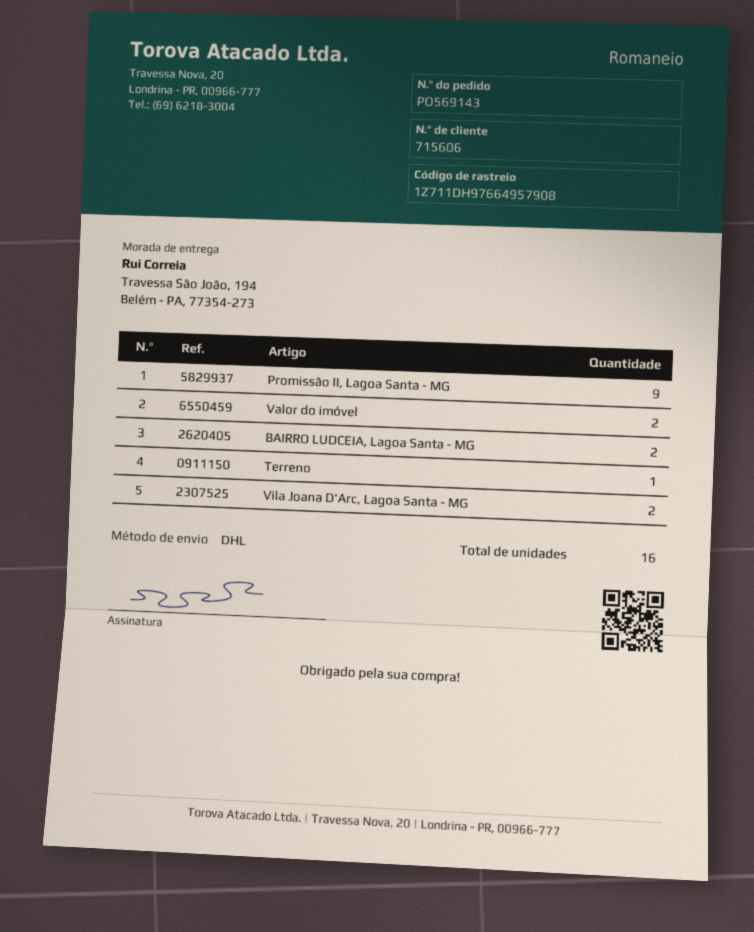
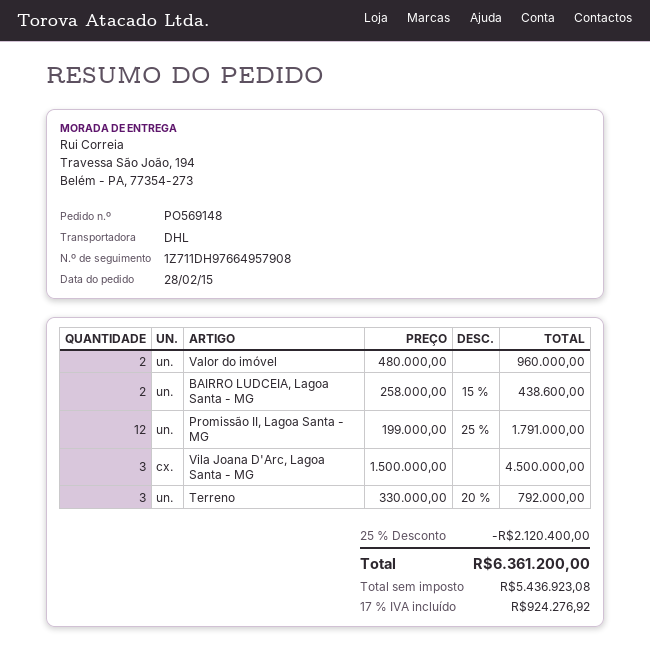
order number: PO569143 -> PO569148
Promissão II, Lagoa Santa - MG: 9 -> 12
Terreno: 1 -> 3
Vila Joana D'Arc, Lagoa Santa - MG: 2 -> 3

